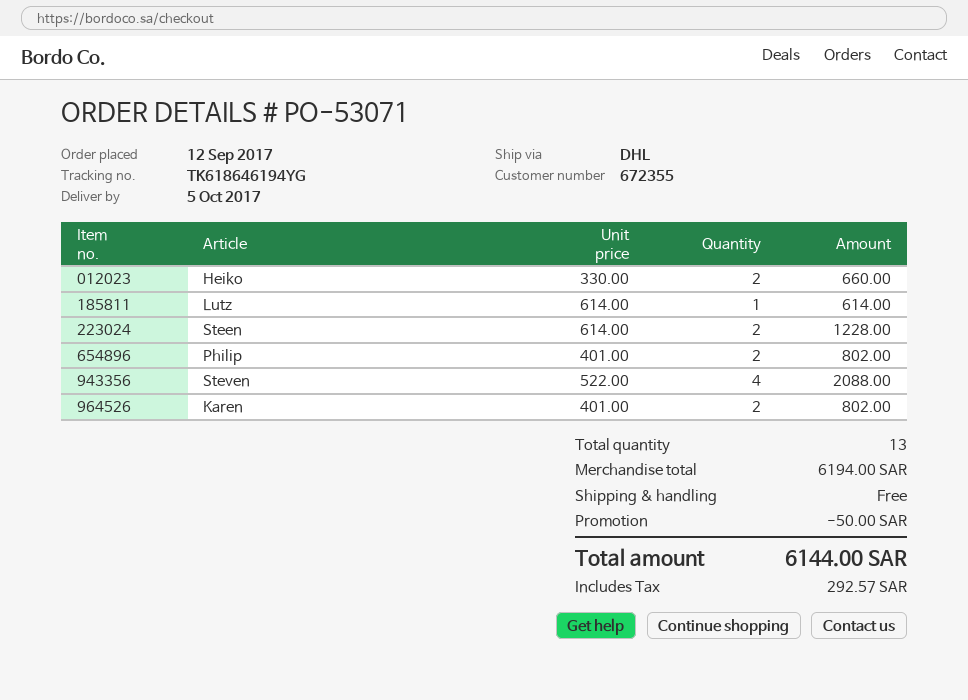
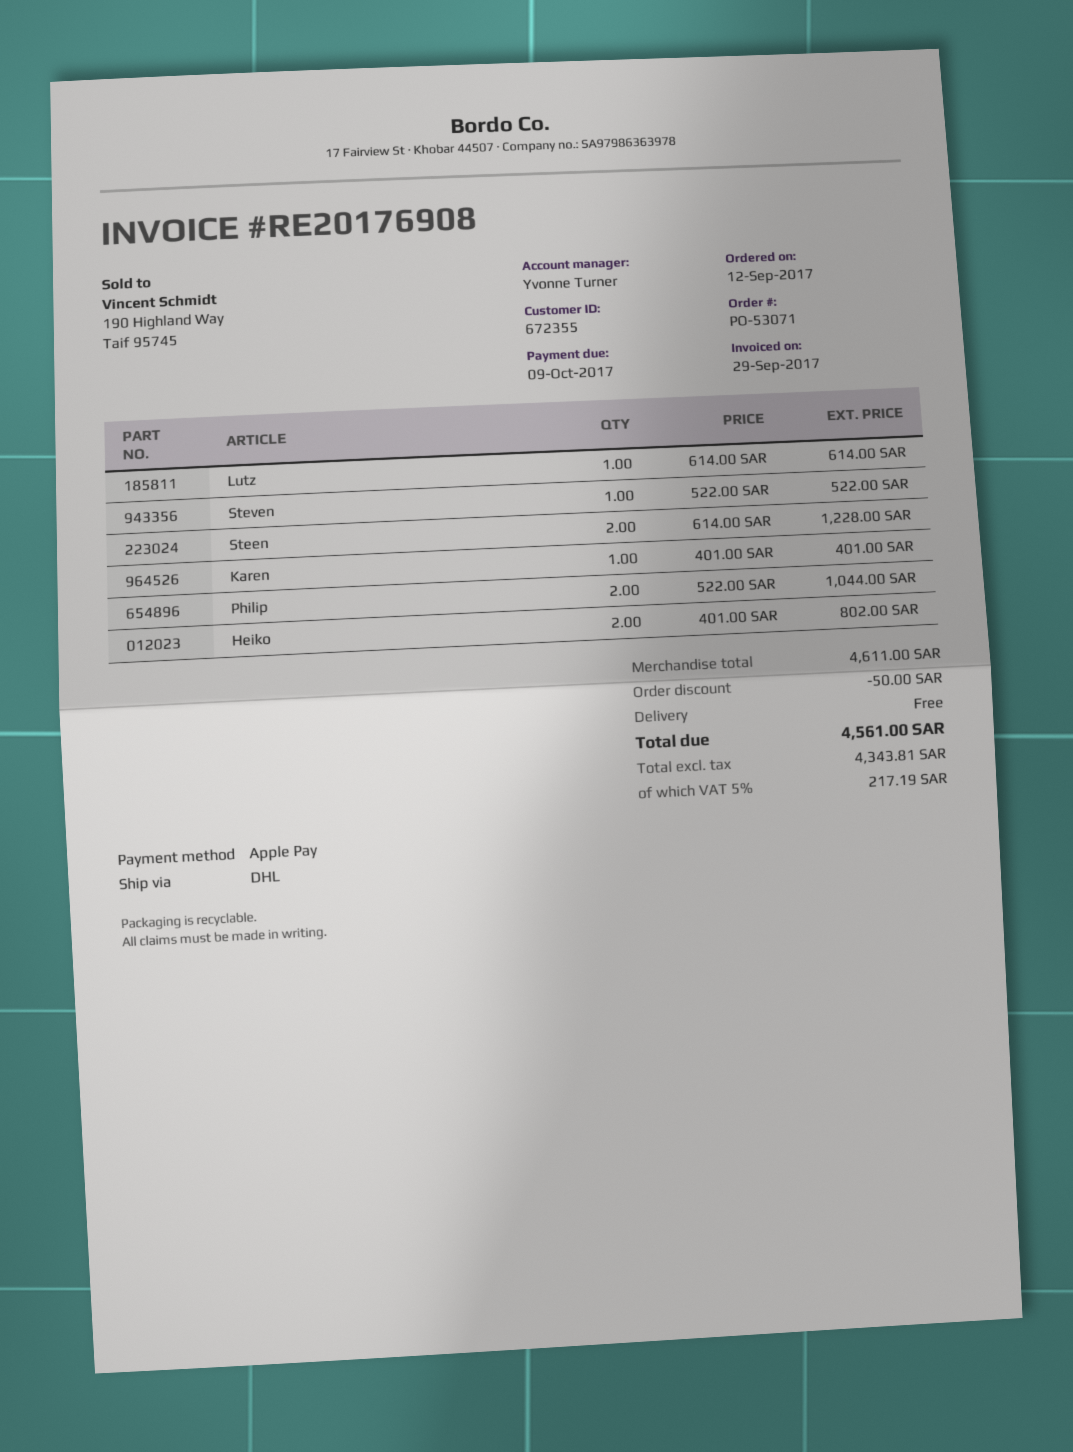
Heiko: 2 x 330.00 = 660.00 -> 2 x 401.00 = 802.00
Philip: 2 x 401.00 = 802.00 -> 2 x 522.00 = 1044.00
Steven: 4 x 522.00 = 2088.00 -> 1 x 522.00 = 522.00
Karen: 2 x 401.00 = 802.00 -> 1 x 401.00 = 401.00
subtotal: 6194.00 -> 4611.00
tax: 292.57 -> 217.19
total: 6144.00 -> 4561.00

